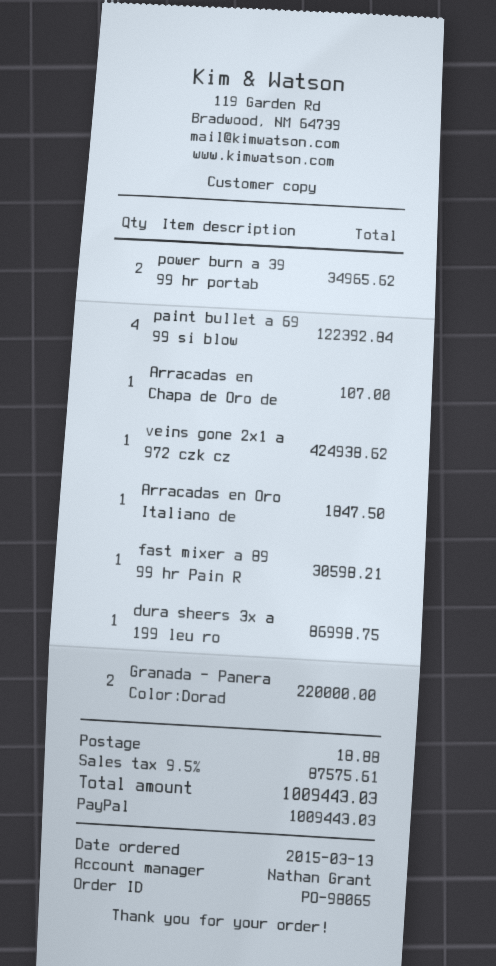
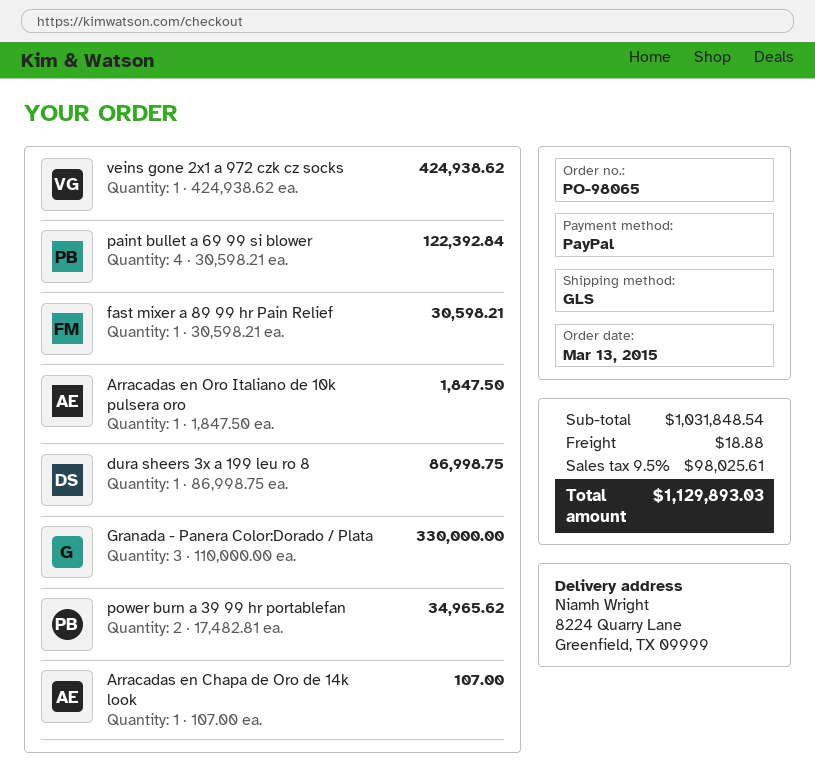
Granada - Panera Color:Dorad: 2 for 220000.00 -> 3 for 330000.00
tax: 9.5% = 87575.61 -> 9.5% = 98025.61
total: 1009443.03 -> 1129893.03

